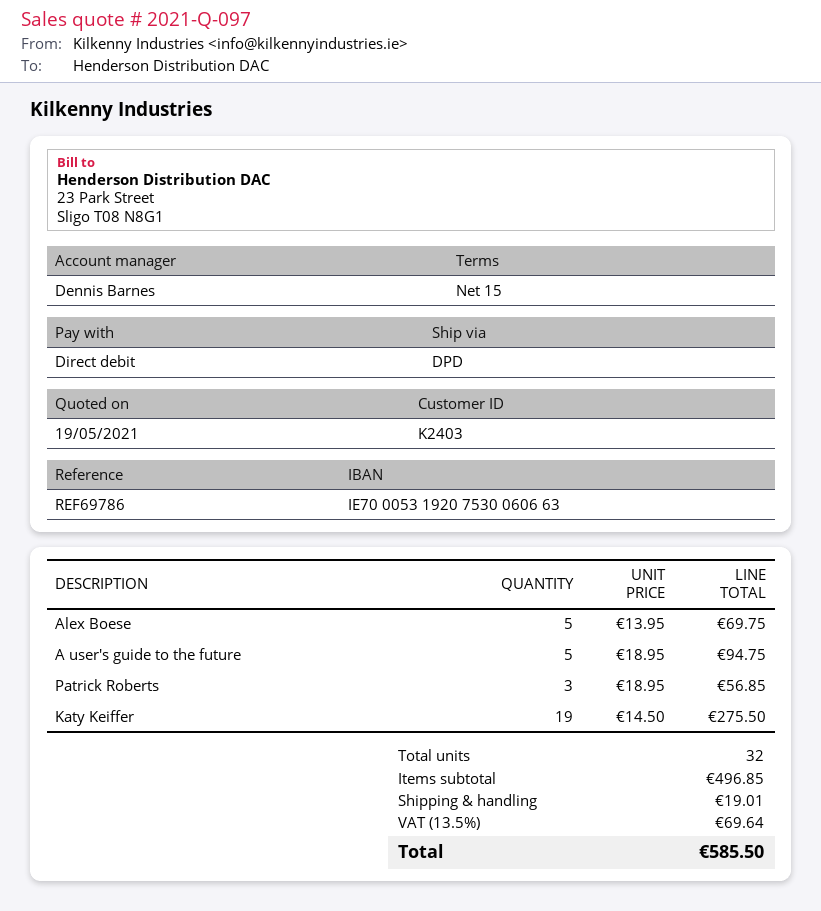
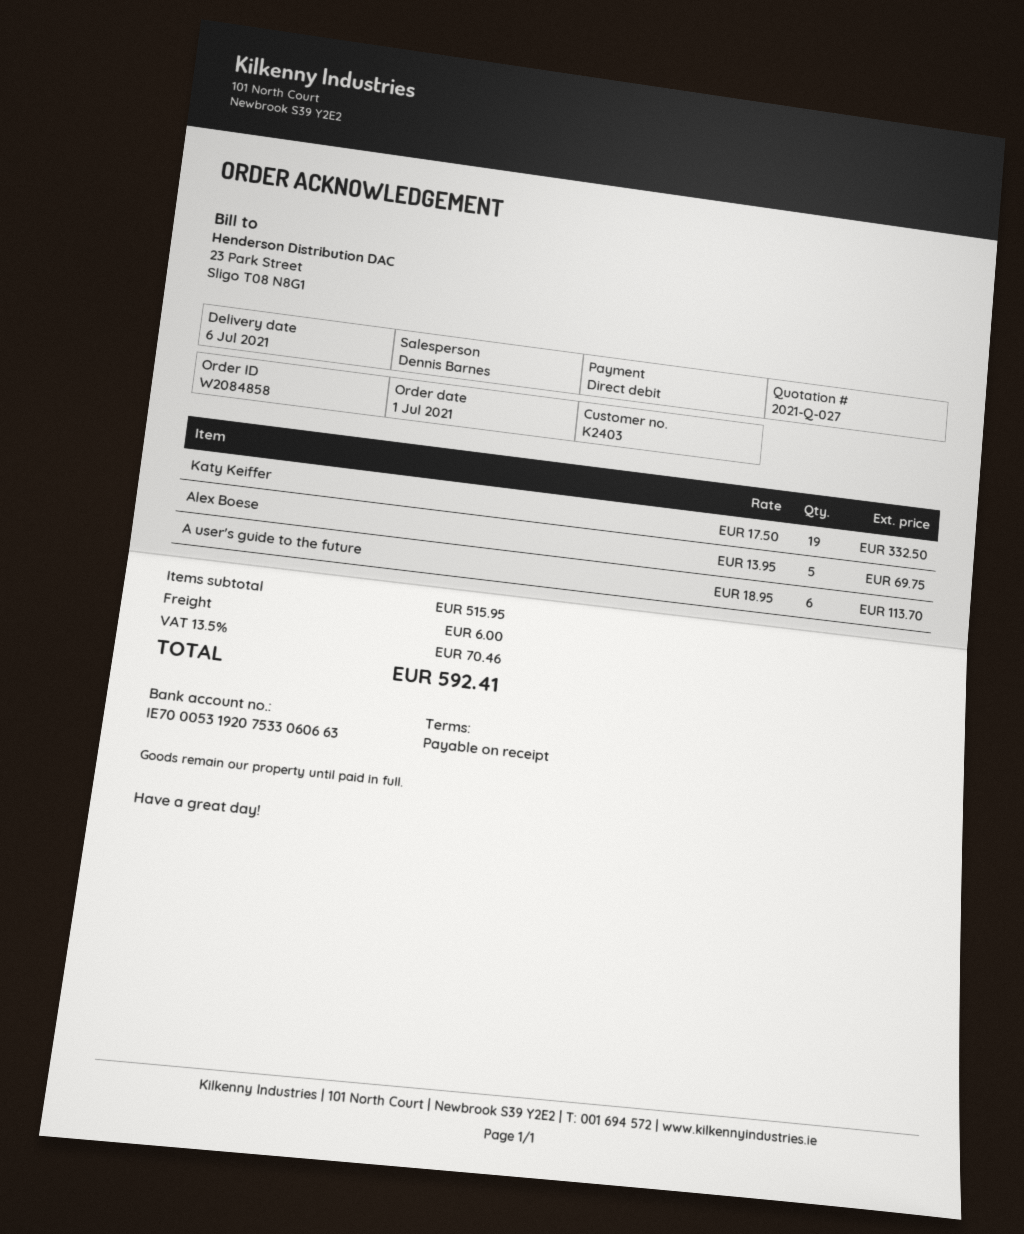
quote number: 2021-Q-097 -> 2021-Q-027
payment terms: 15 days -> on receipt
bank account: IE70005319207530060663 -> IE70005319207533060663
A user's guide to the future: 5 x 18.95 = 94.75 -> 6 x 18.95 = 113.70
Patrick Roberts: 3 x 18.95 = 56.85 -> none
Katy Keiffer: 19 x 14.50 = 275.50 -> 19 x 17.50 = 332.50
subtotal: 496.85 -> 515.95
shipping: 19.01 -> 6.00
tax: 13.5% = 69.64 -> 13.5% = 70.46
total: 585.50 -> 592.41

